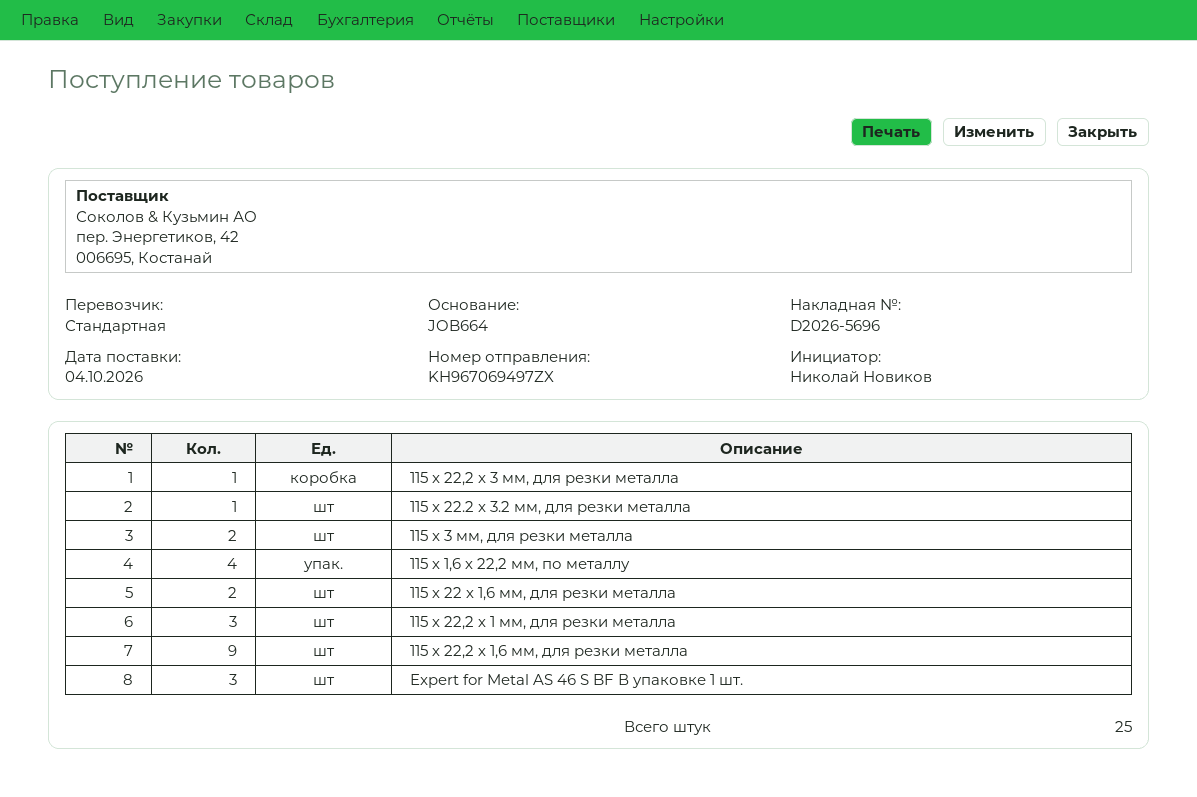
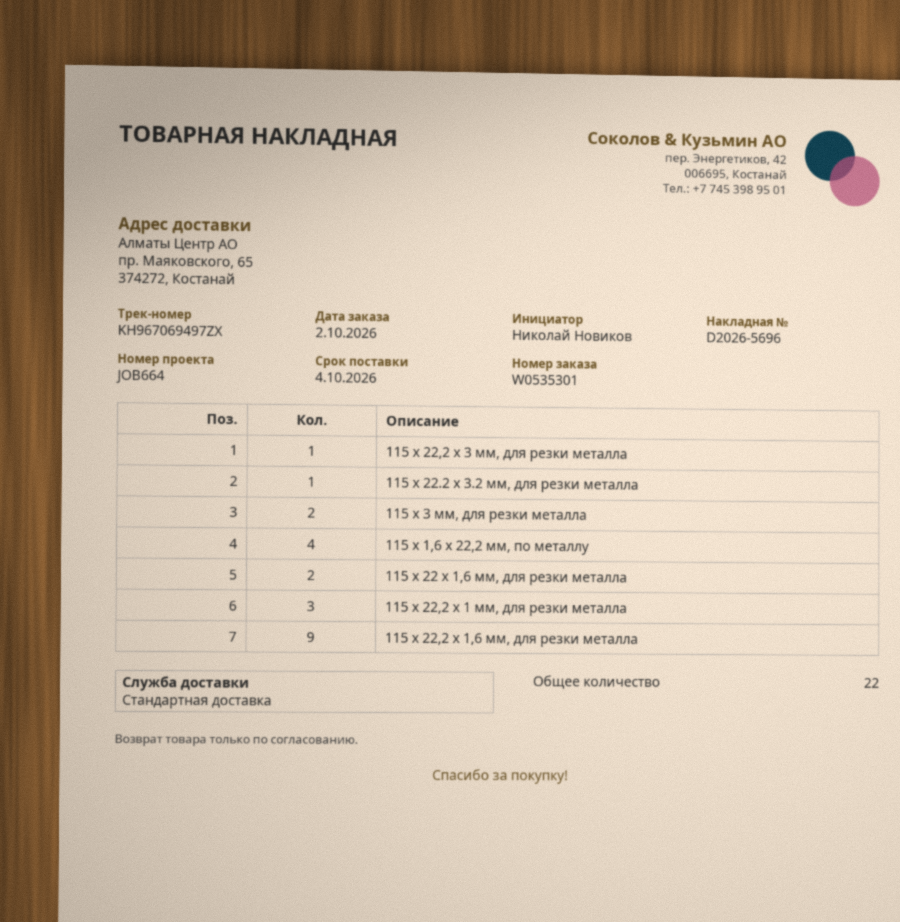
Expert for Metal AS 46 S BF В упаковке 1 шт.: 3 -> none
total quantity: 25 -> 22

